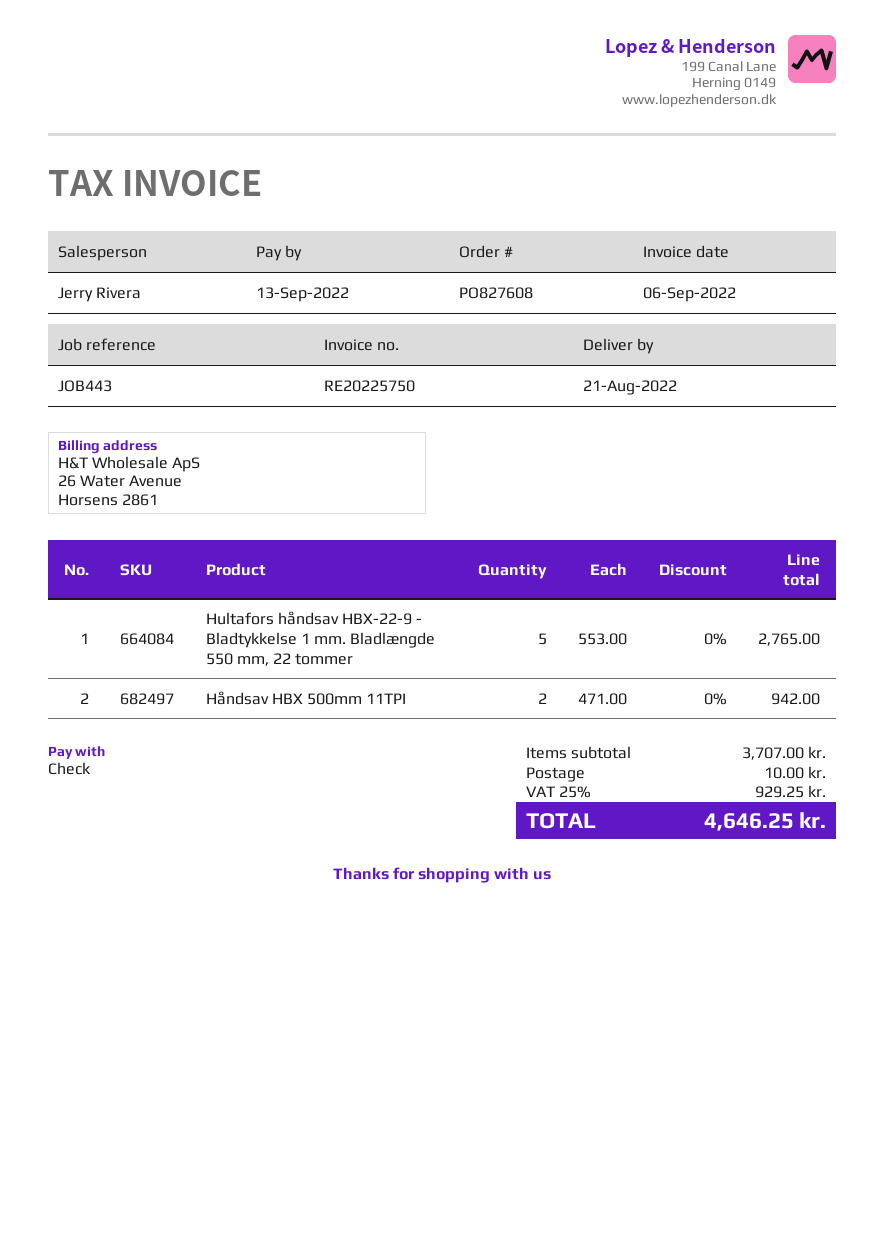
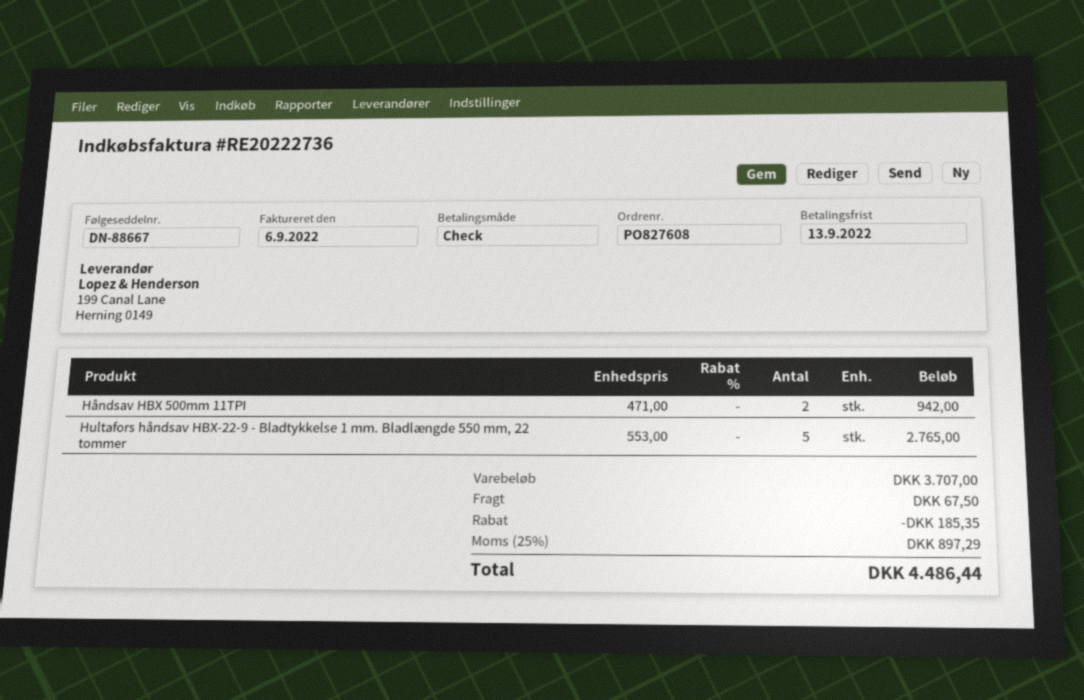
invoice number: RE20225750 -> RE20222736
discount: none -> 185.35
shipping: 10.00 -> 67.50
tax: 25% = 929.25 -> 25% = 897.29
total: 4646.25 -> 4486.44

